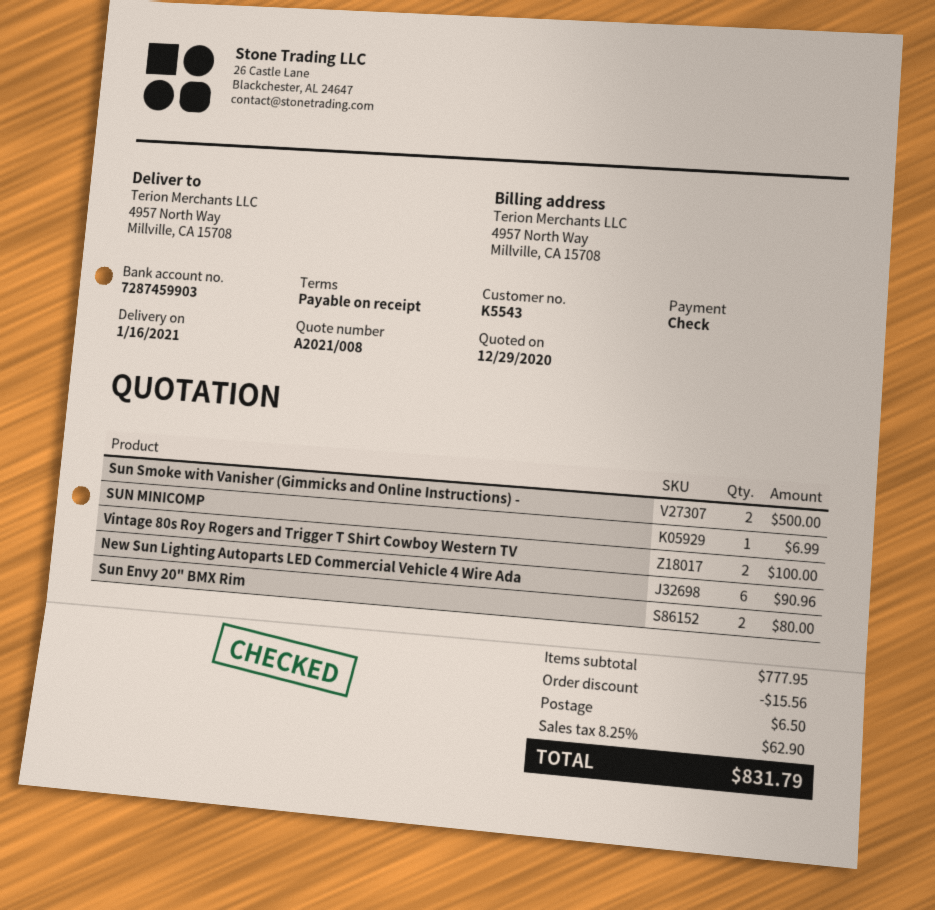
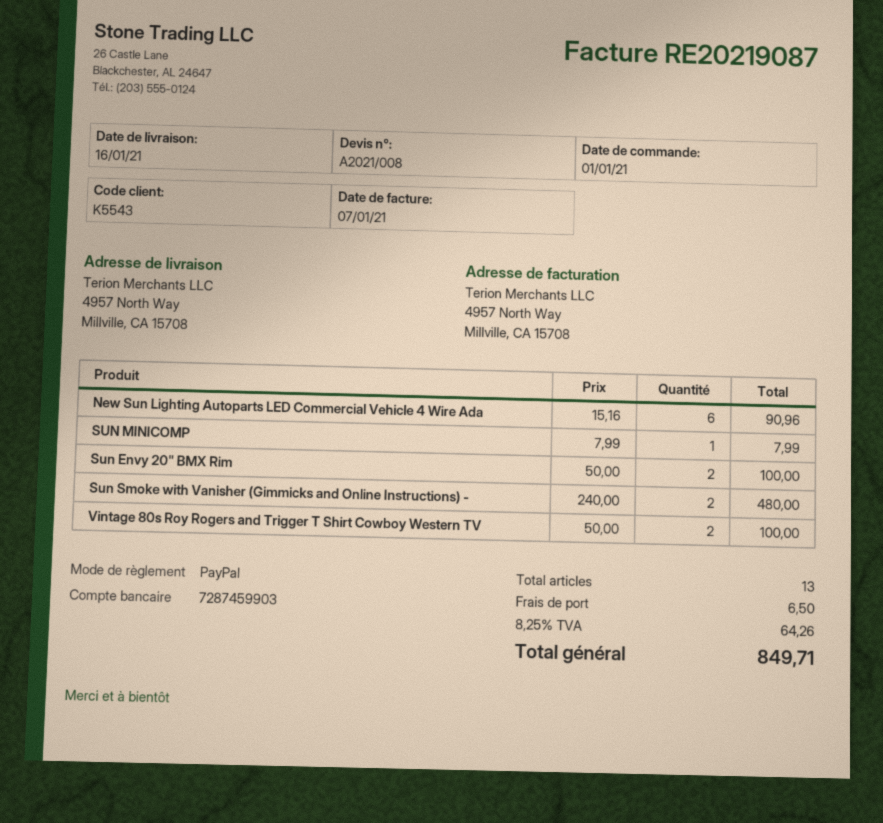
payment method: cheque -> PayPal
Sun Smoke with Vanisher (Gimmicks and Online Instructions) -: 2 for 500.00 -> 2 for 480.00
SUN MINICOMP: 1 for 6.99 -> 1 for 7.99
Sun Envy 20" BMX Rim: 2 for 80.00 -> 2 for 100.00
discount: 15.56 -> none
tax: 8.25% = 62.90 -> 8.25% = 64.26
total: 831.79 -> 849.71

